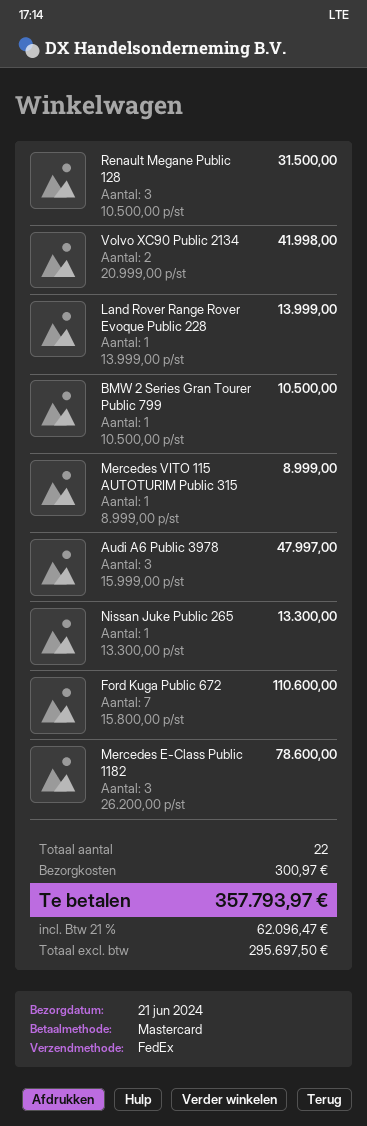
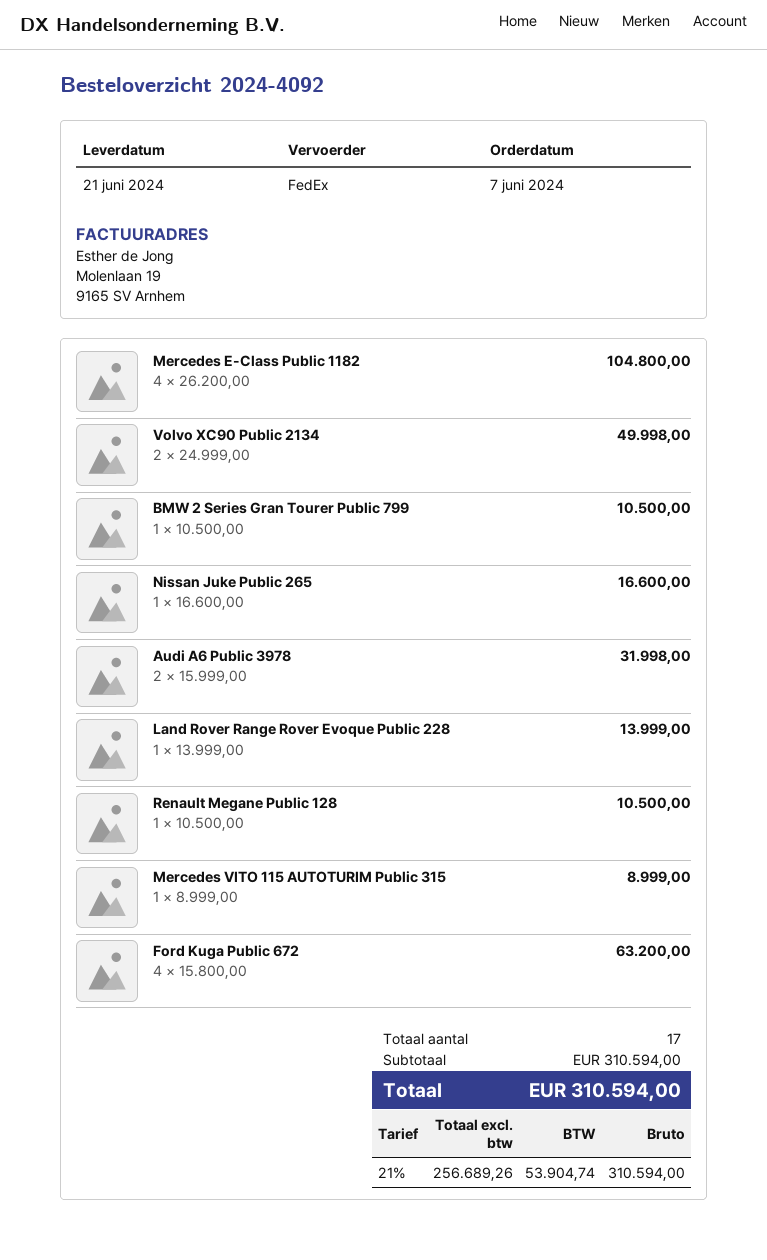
Renault Megane Public 128: 3 x 10500.00 = 31500.00 -> 1 x 10500.00 = 10500.00
Volvo XC90 Public 2134: 2 x 20999.00 = 41998.00 -> 2 x 24999.00 = 49998.00
Audi A6 Public 3978: 3 x 15999.00 = 47997.00 -> 2 x 15999.00 = 31998.00
Nissan Juke Public 265: 1 x 13300.00 = 13300.00 -> 1 x 16600.00 = 16600.00
Ford Kuga Public 672: 7 x 15800.00 = 110600.00 -> 4 x 15800.00 = 63200.00
Mercedes E-Class Public 1182: 3 x 26200.00 = 78600.00 -> 4 x 26200.00 = 104800.00
total quantity: 22 -> 17
shipping: 300.97 -> none
net: 295697.50 -> 256689.26
tax: 21% = 62096.47 -> 21% = 53904.74
total: 357793.97 -> 310594.00

